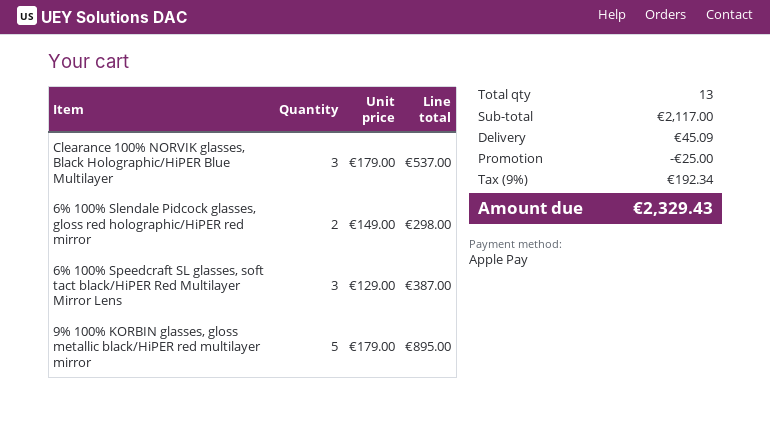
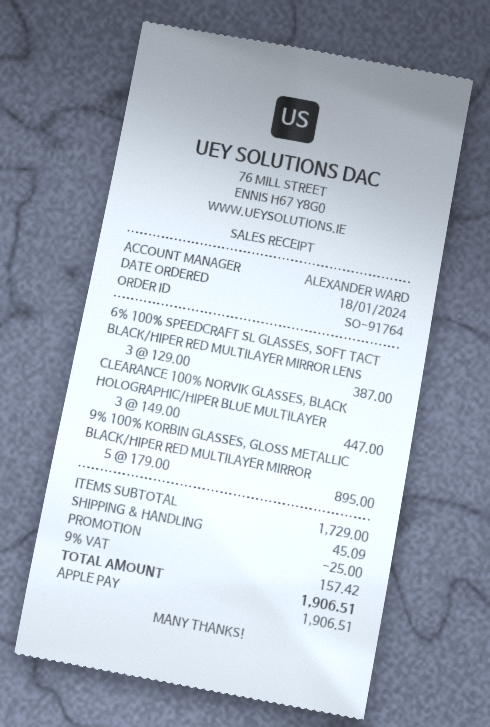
Clearance 100% NORVIK glasses, Black Holographic/HiPER Blue Multilayer: 3 x 179.00 = 537.00 -> 3 x 149.00 = 447.00
6% 100% Slendale Pidcock glasses, gloss red holographic/HiPER red mirror: 2 x 149.00 = 298.00 -> none
subtotal: 2117.00 -> 1729.00
tax: 9% = 192.34 -> 9% = 157.42
total: 2329.43 -> 1906.51

